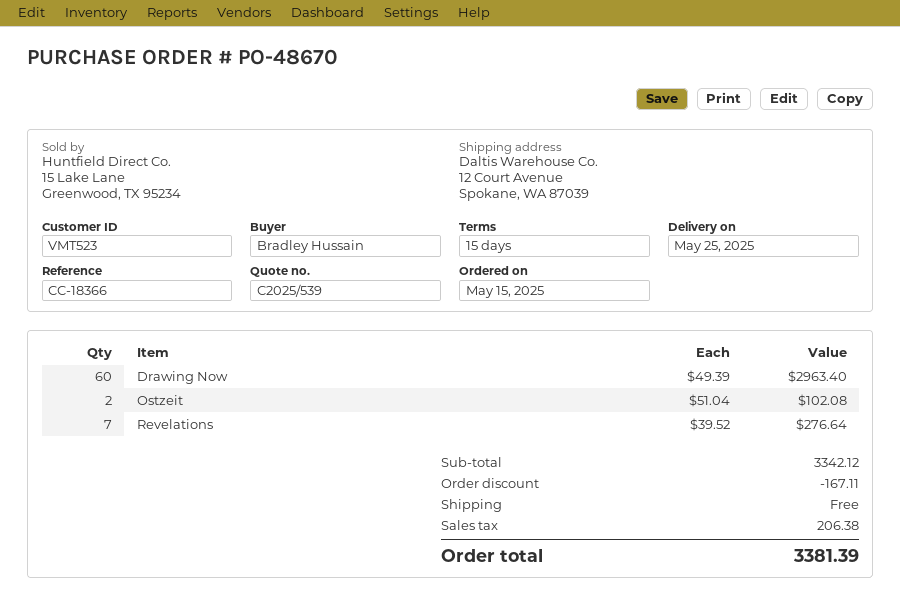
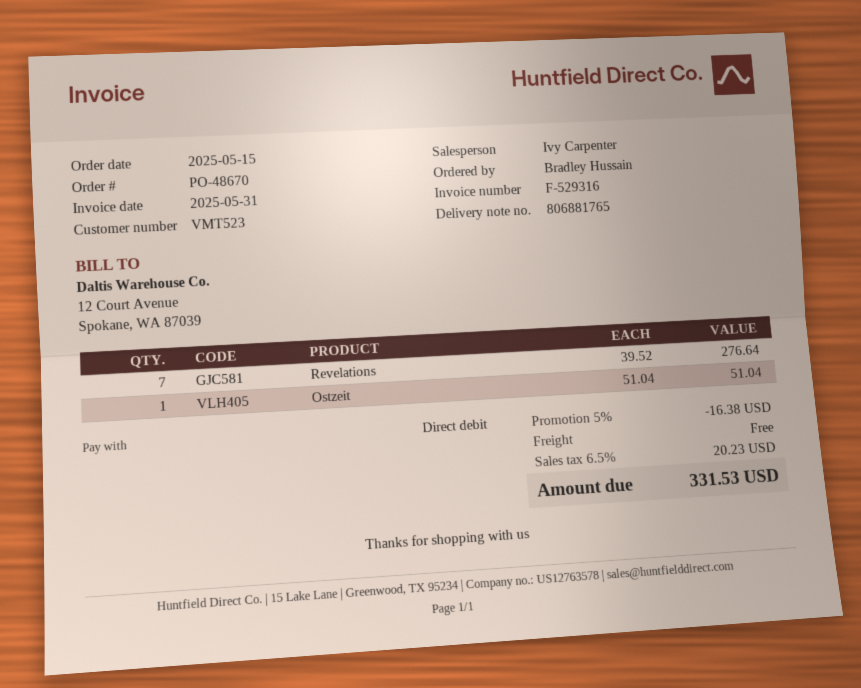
Drawing Now: 60 x 49.39 = 2963.40 -> none
Ostzeit: 2 x 51.04 = 102.08 -> 1 x 51.04 = 51.04
discount: 167.11 -> 16.38
tax: 206.38 -> 20.23
total: 3381.39 -> 331.53

